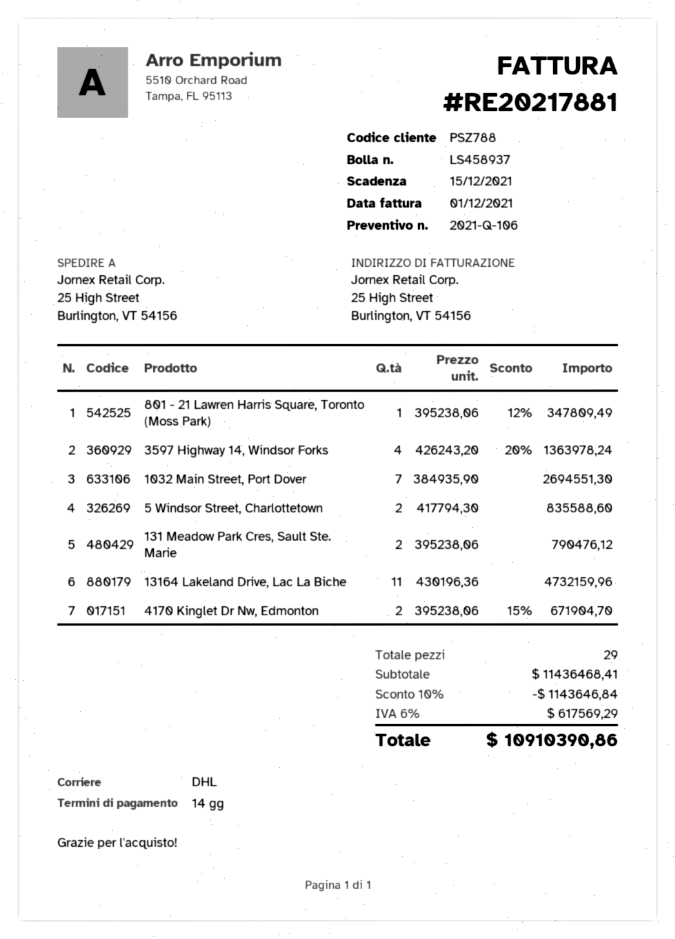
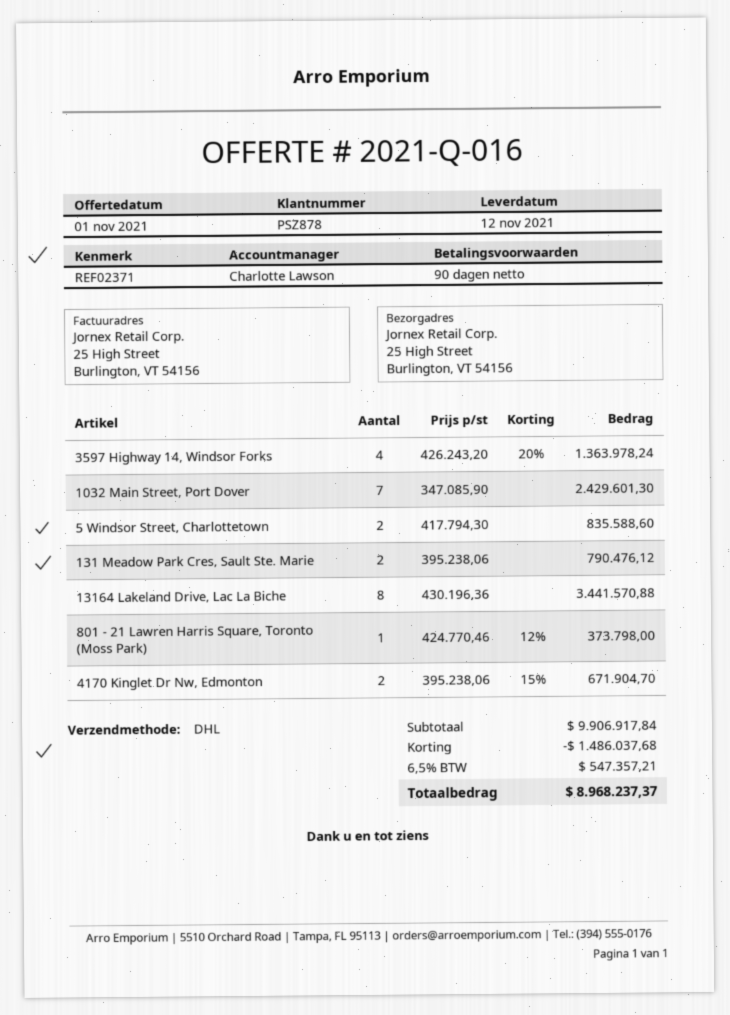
quote number: 2021-Q-106 -> 2021-Q-016
payment terms: 14 days -> 90 days
customer number: PSZ788 -> PSZ878
801 - 21 Lawren Harris Square, Toronto (Moss Park): 1 x 395238.06 - 12% = 347809.49 -> 1 x 424770.46 - 12% = 373798.00
1032 Main Street, Port Dover: 7 x 384935.90 = 2694551.30 -> 7 x 347085.90 = 2429601.30
13164 Lakeland Drive, Lac La Biche: 11 x 430196.36 = 4732159.96 -> 8 x 430196.36 = 3441570.88
subtotal: 11436468.41 -> 9906917.84
discount: 1143646.84 -> 1486037.68
tax: 6% = 617569.29 -> 6.5% = 547357.21
total: 10910390.86 -> 8968237.37

